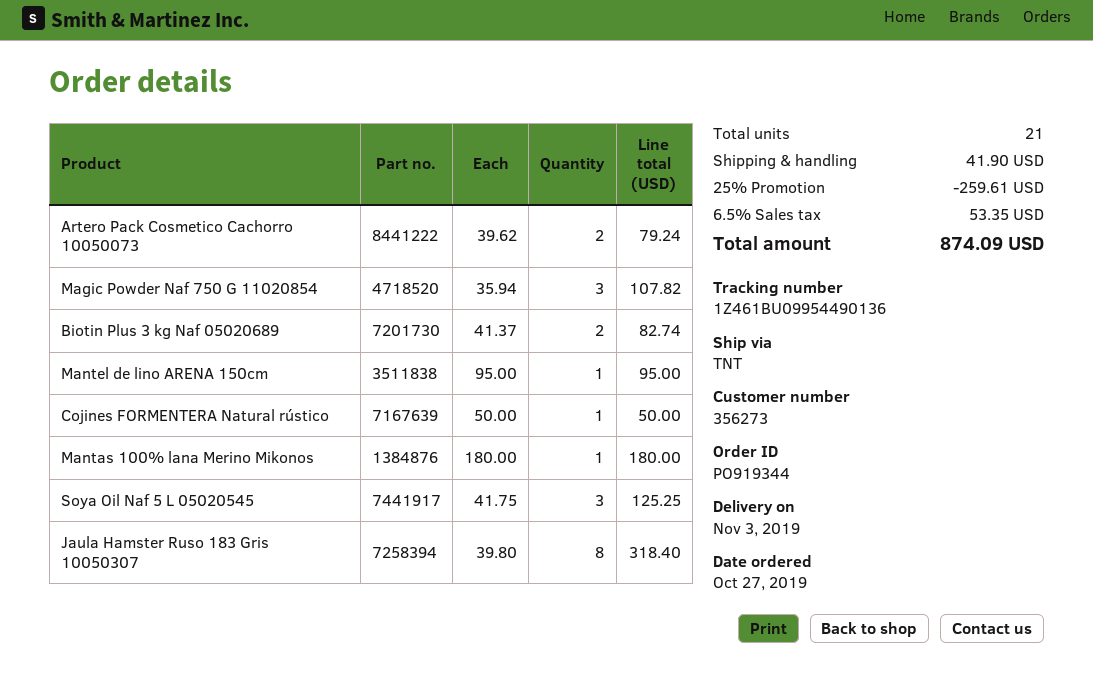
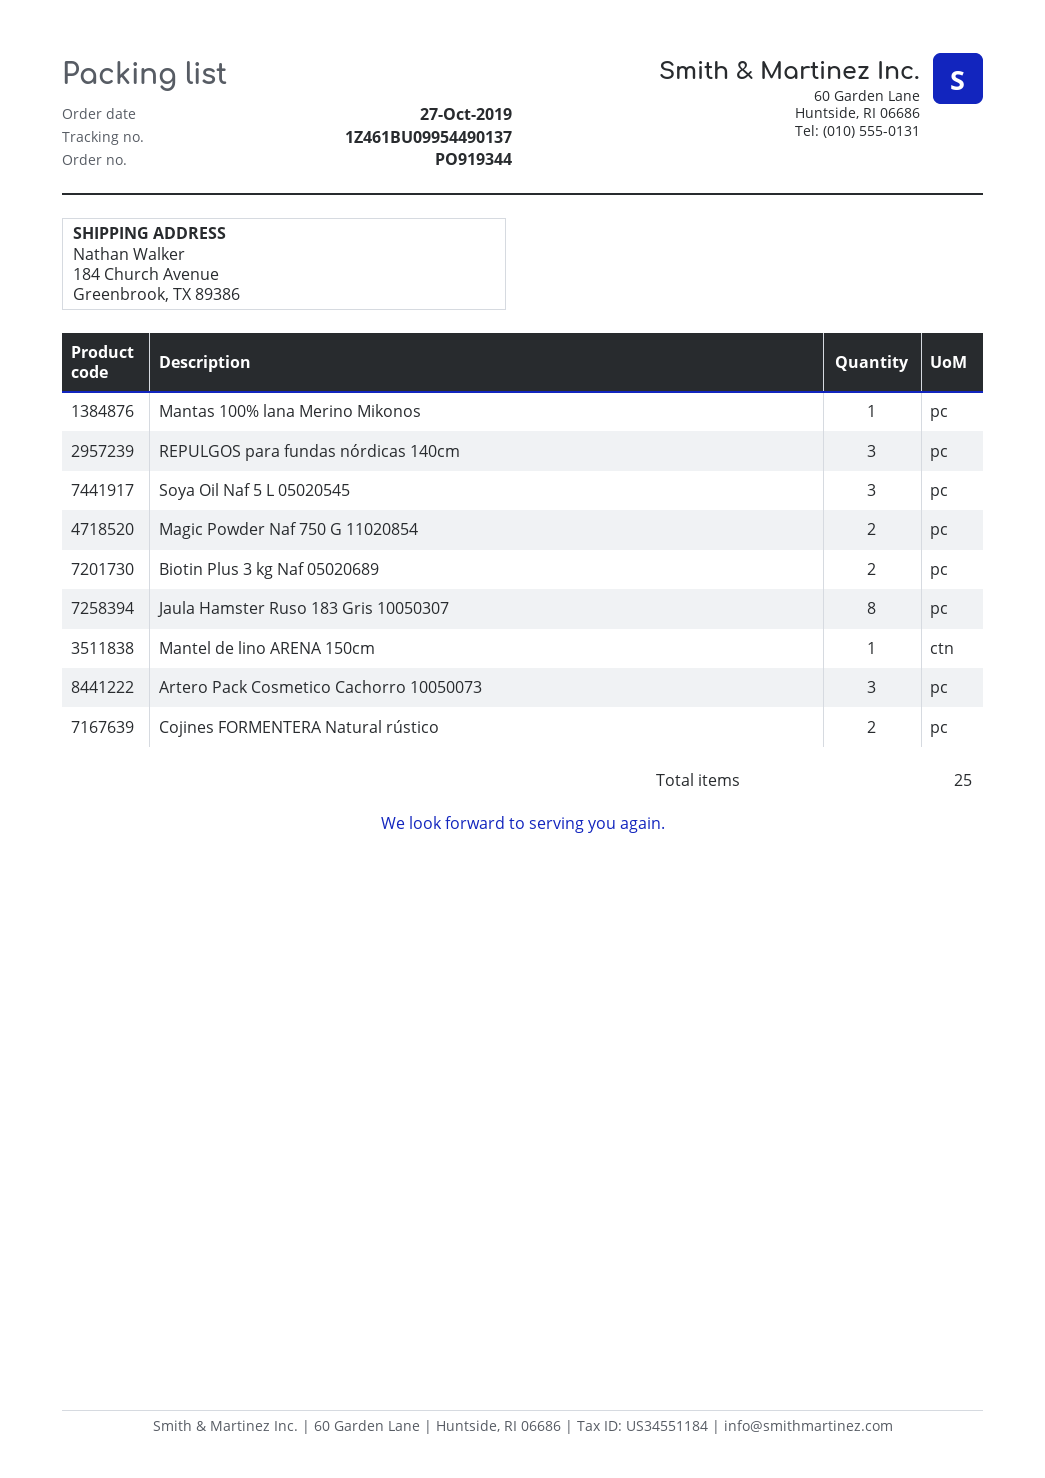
tracking number: 1Z461BU09954490136 -> 1Z461BU09954490137
Artero Pack Cosmetico Cachorro 10050073: 2 -> 3
Magic Powder Naf 750 G 11020854: 3 -> 2
Cojines FORMENTERA Natural rústico: 1 -> 2
REPULGOS para fundas nórdicas 140cm: none -> 3
total quantity: 21 -> 25

